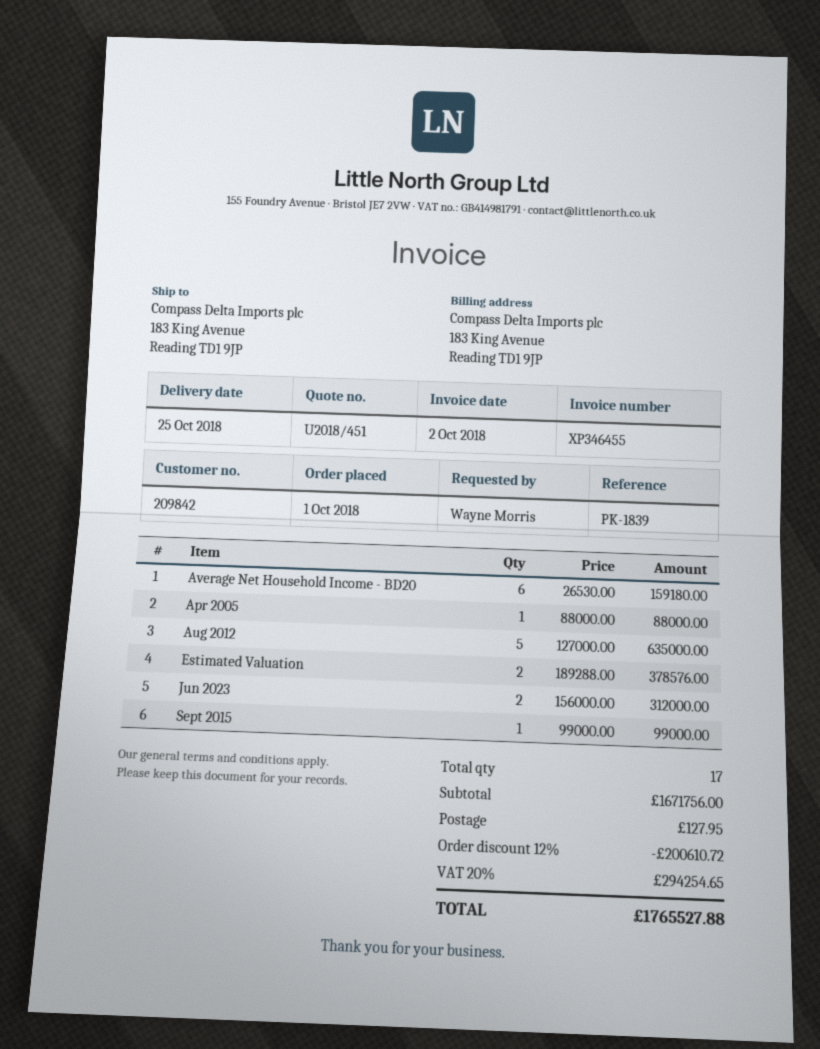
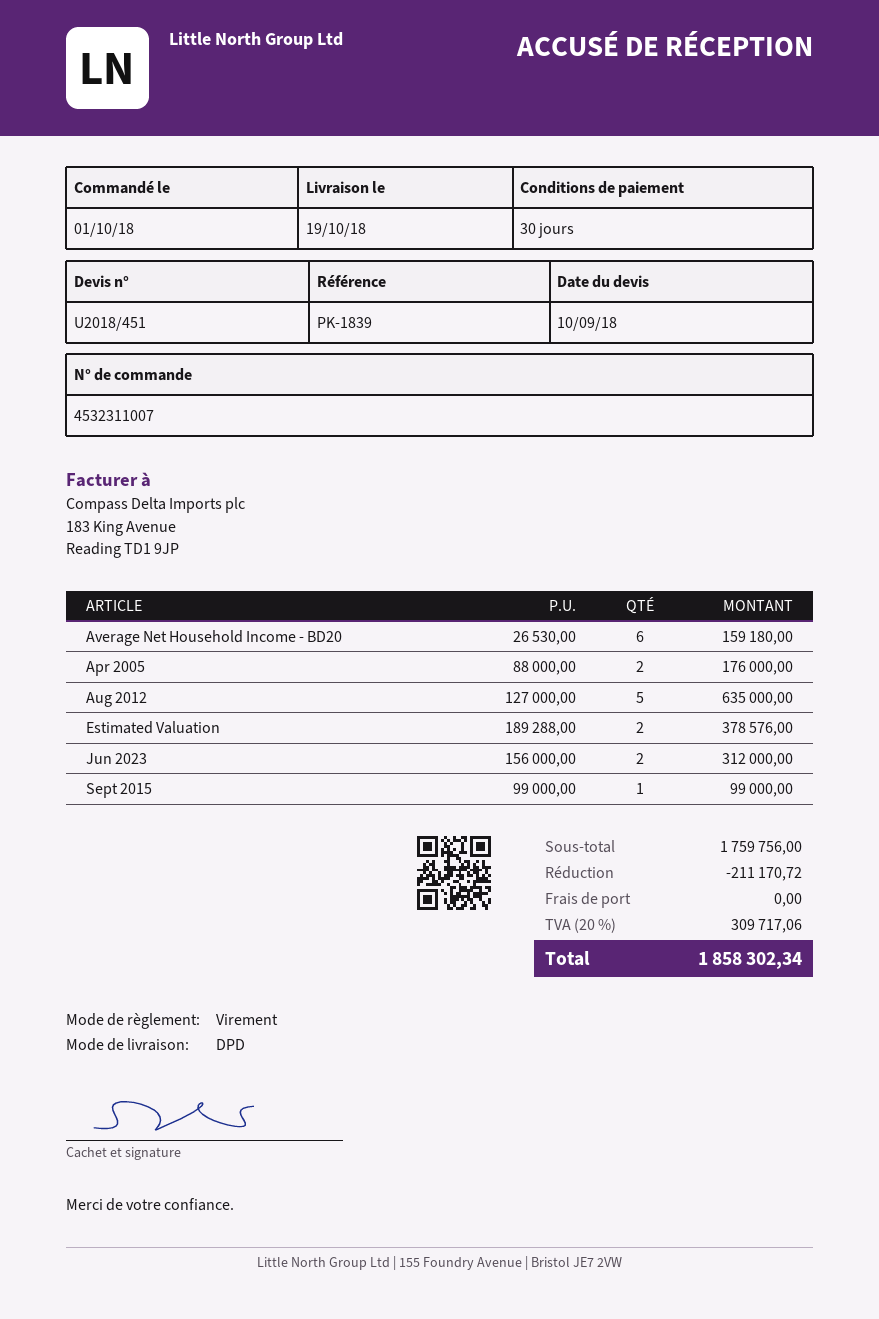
delivery date: 2018-10-25 -> 2018-10-19
Apr 2005: 1 x 88000.00 = 88000.00 -> 2 x 88000.00 = 176000.00
subtotal: 1671756.00 -> 1759756.00
discount: 200610.72 -> 211170.72
shipping: 127.95 -> 0.00
tax: 20% = 294254.65 -> 20% = 309717.06
total: 1765527.88 -> 1858302.34

